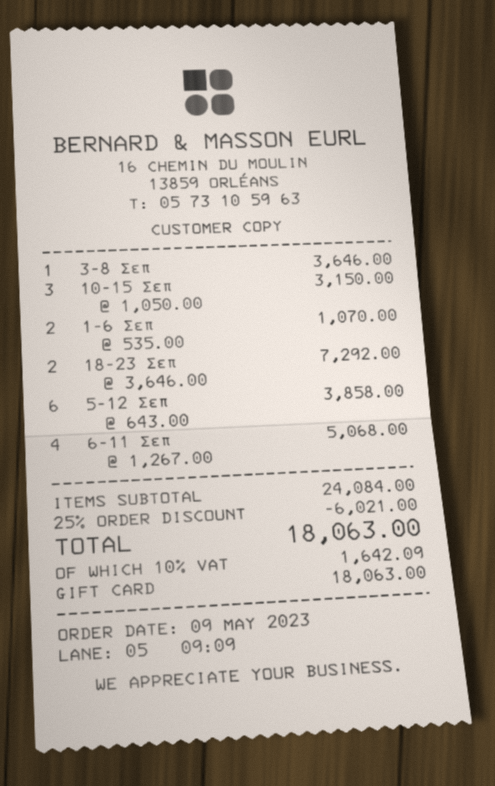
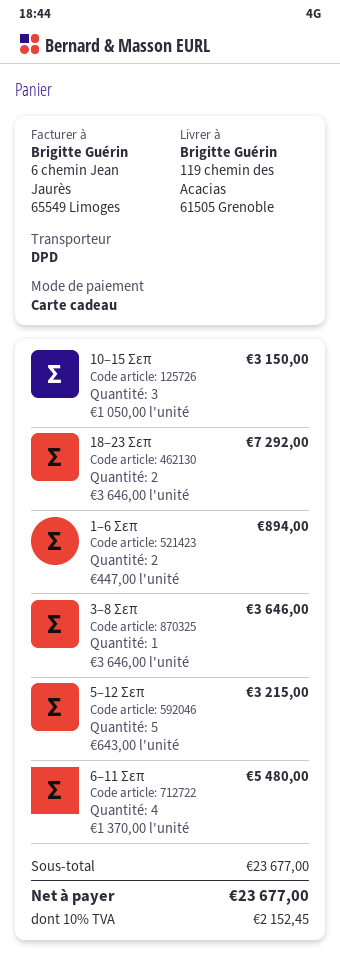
1–6 Σεπ: 2 x 535.00 = 1070.00 -> 2 x 447.00 = 894.00
5–12 Σεπ: 6 x 643.00 = 3858.00 -> 5 x 643.00 = 3215.00
6–11 Σεπ: 4 x 1267.00 = 5068.00 -> 4 x 1370.00 = 5480.00
subtotal: 24084.00 -> 23677.00
discount: 25% = 6021.00 -> none
tax: 10% = 1642.09 -> 10% = 2152.45
total: 18063.00 -> 23677.00

